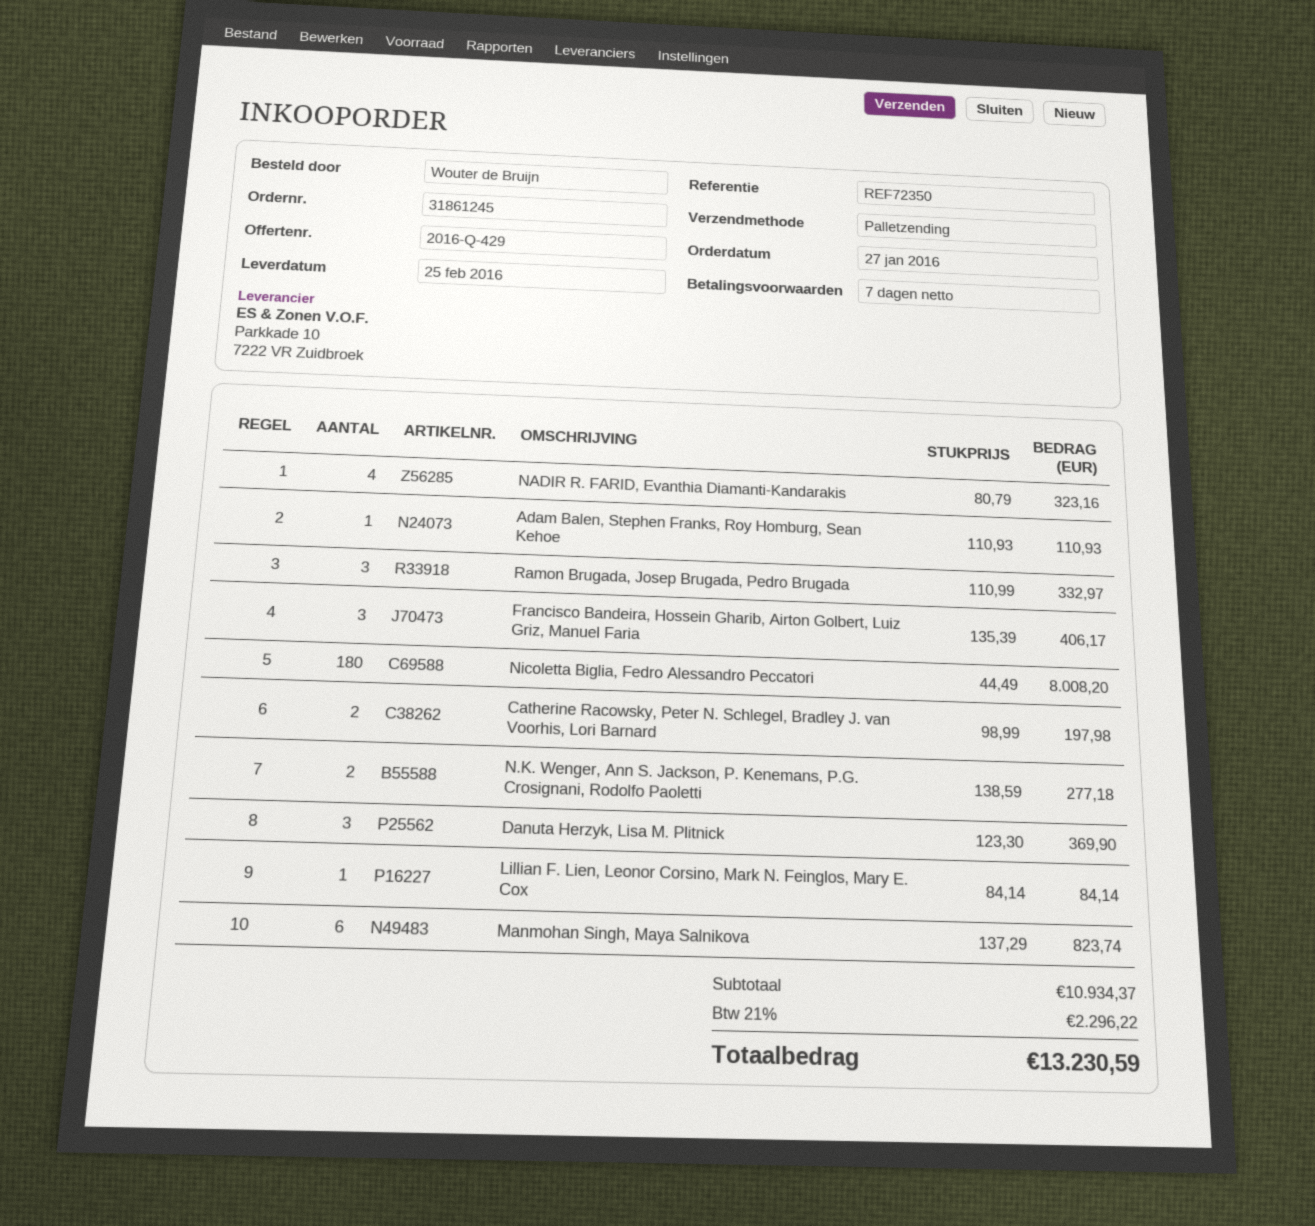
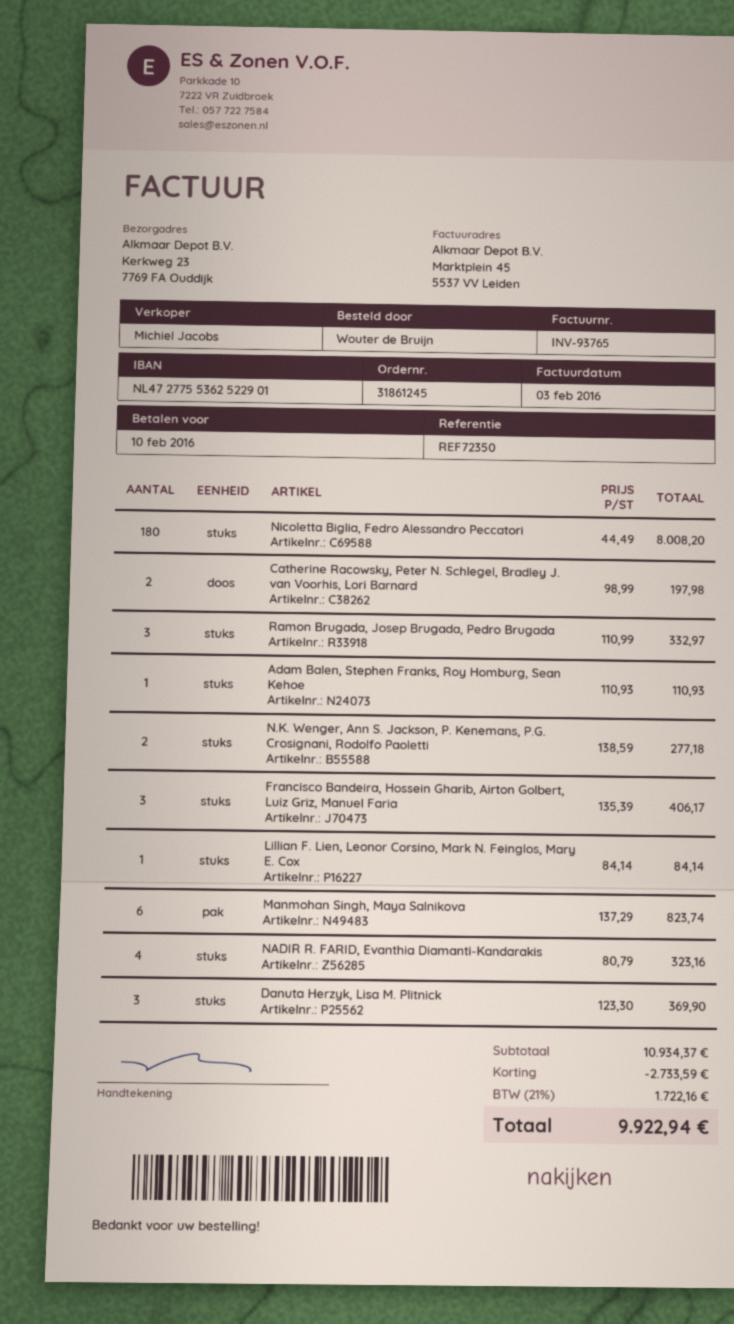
discount: none -> 2733.59
tax: 21% = 2296.22 -> 21% = 1722.16
total: 13230.59 -> 9922.94

